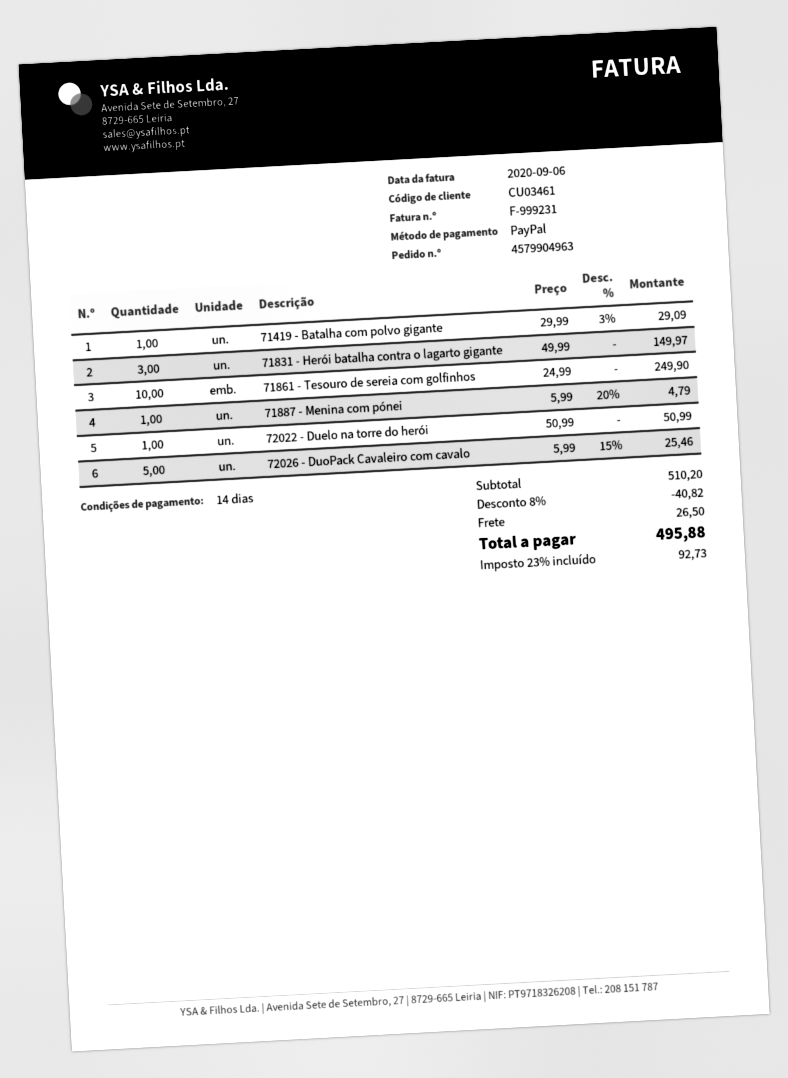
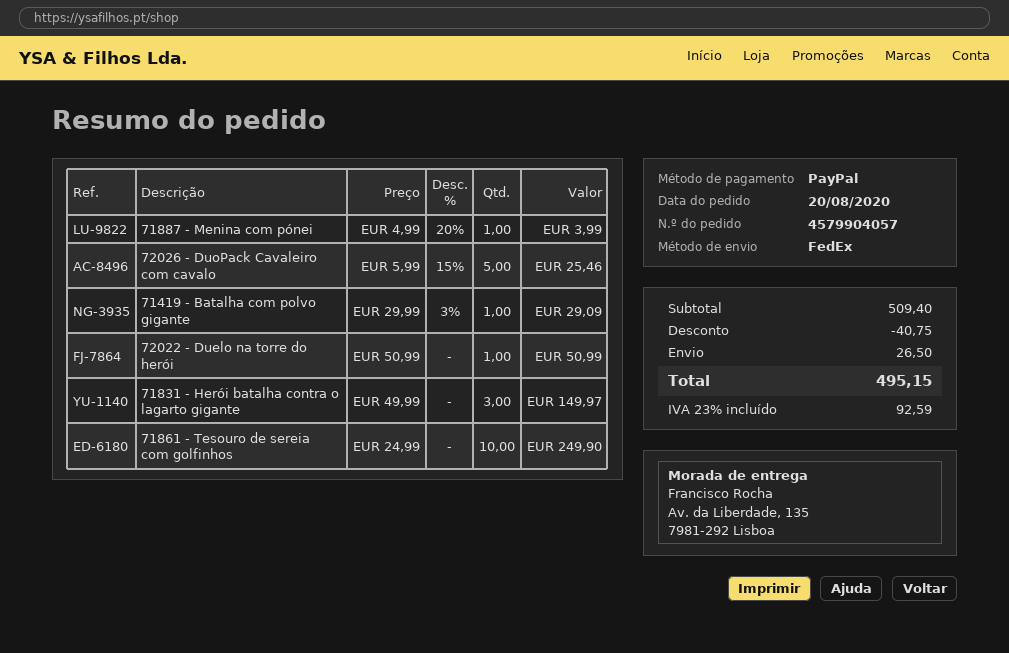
order number: 4579904963 -> 4579904057
71887 - Menina com pónei: 1 x 5.99 - 20% = 4.79 -> 1 x 4.99 - 20% = 3.99
subtotal: 510.20 -> 509.40
discount: 40.82 -> 40.75
tax: 23% = 92.73 -> 23% = 92.59
total: 495.88 -> 495.15

